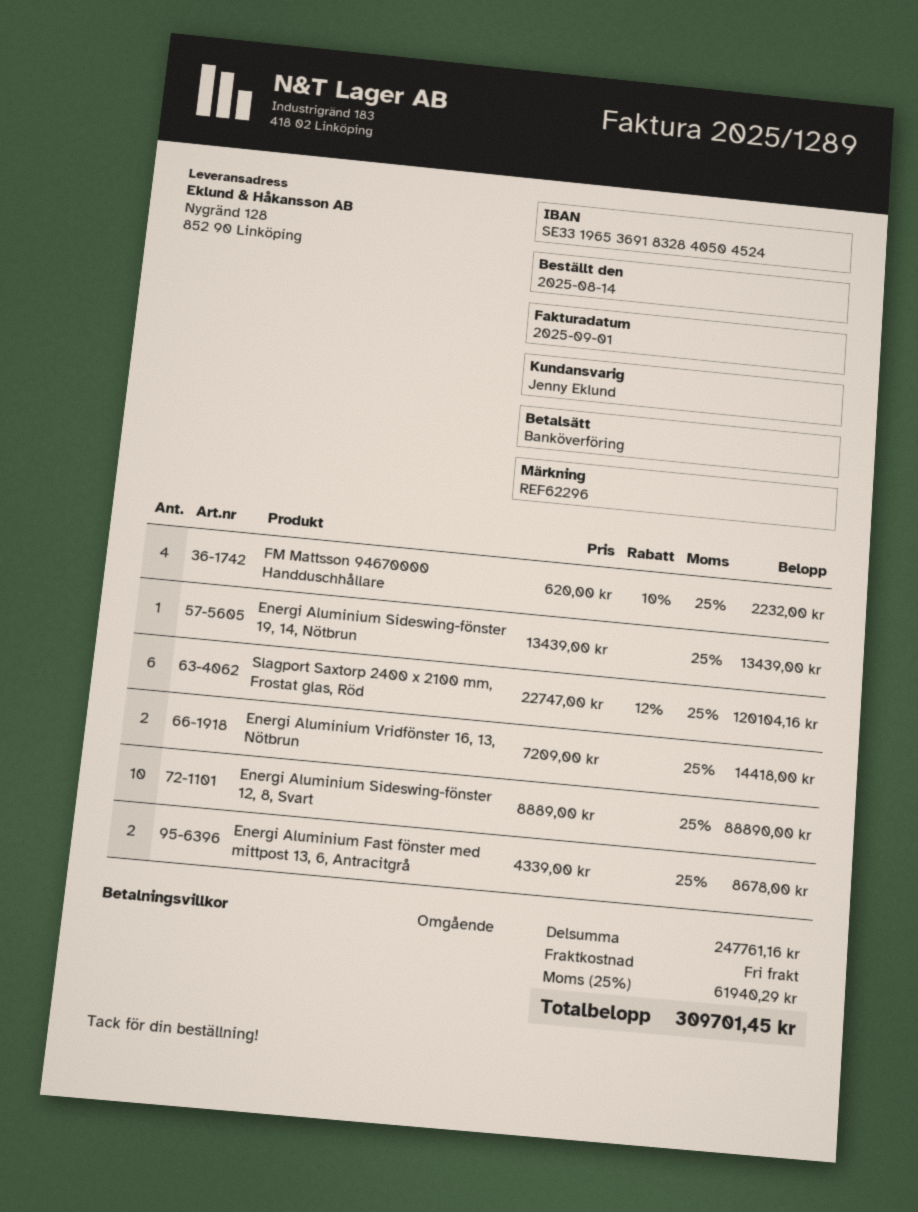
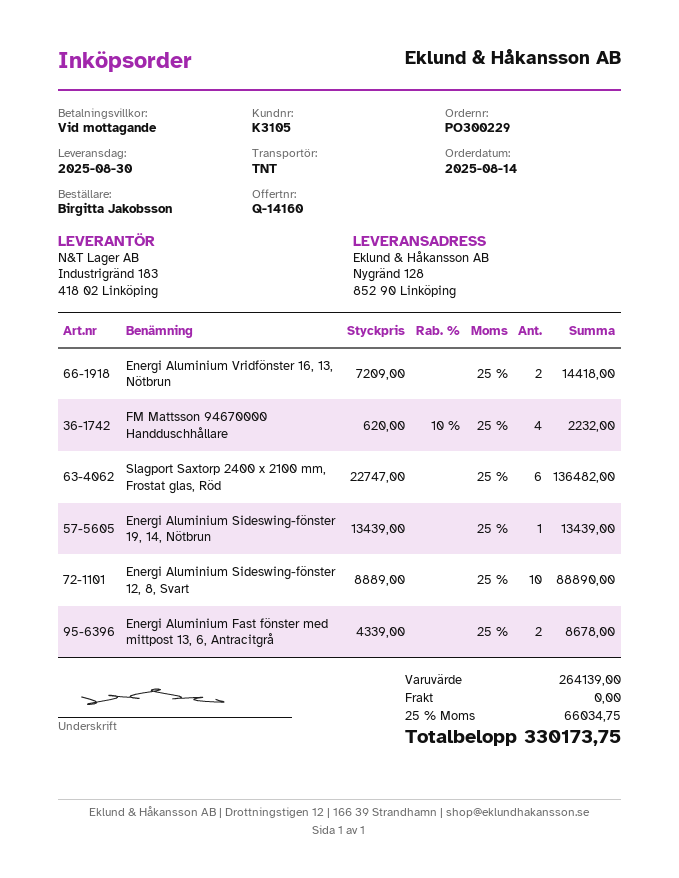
Slagport Saxtorp 2400 x 2100 mm, Frostat glas, Röd: 6 x 22747.00 - 12% = 120104.16 -> 6 x 22747.00 = 136482.00
subtotal: 247761.16 -> 264139.00
tax: 25% = 61940.29 -> 25% = 66034.75
total: 309701.45 -> 330173.75

